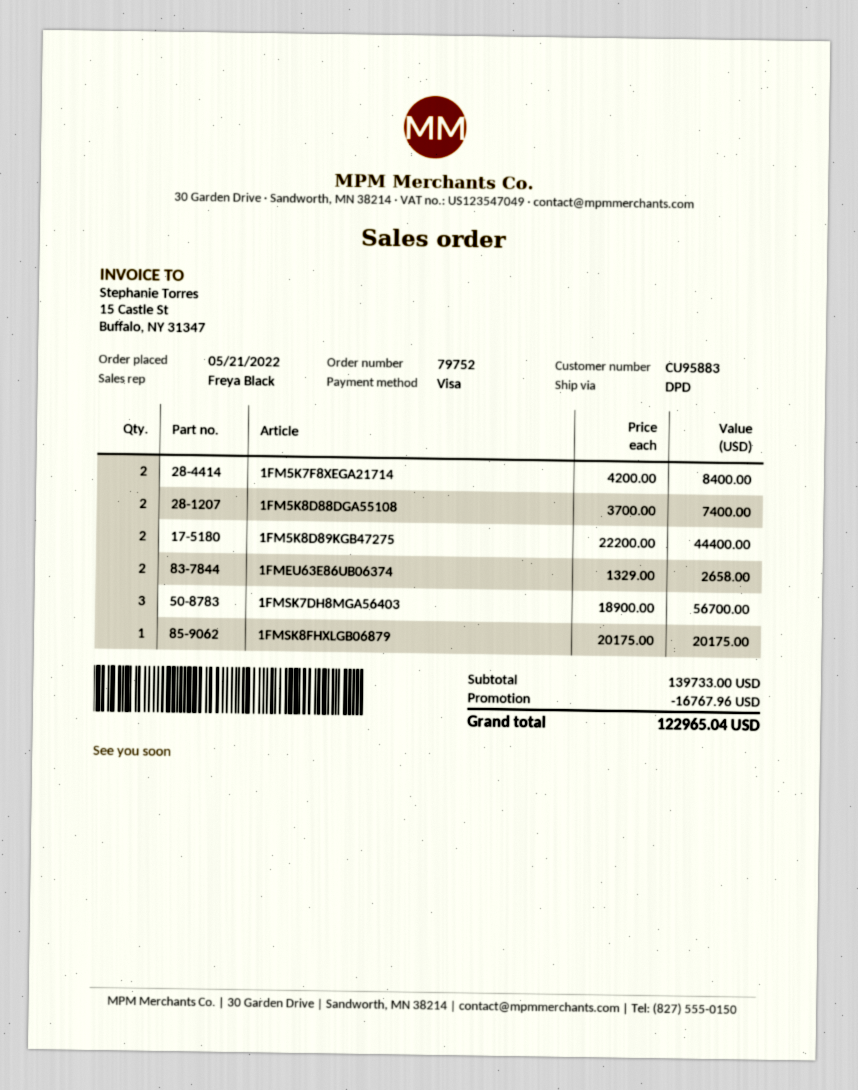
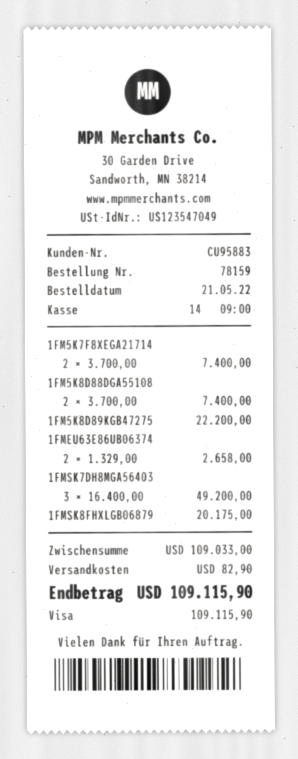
order number: 79752 -> 78159
1FM5K7F8XEGA21714: 2 x 4200.00 = 8400.00 -> 2 x 3700.00 = 7400.00
1FM5K8D89KGB47275: 2 x 22200.00 = 44400.00 -> 1 x 22200.00 = 22200.00
1FMSK7DH8MGA56403: 3 x 18900.00 = 56700.00 -> 3 x 16400.00 = 49200.00
subtotal: 139733.00 -> 109033.00
discount: 16767.96 -> none
shipping: none -> 82.90
total: 122965.04 -> 109115.90

